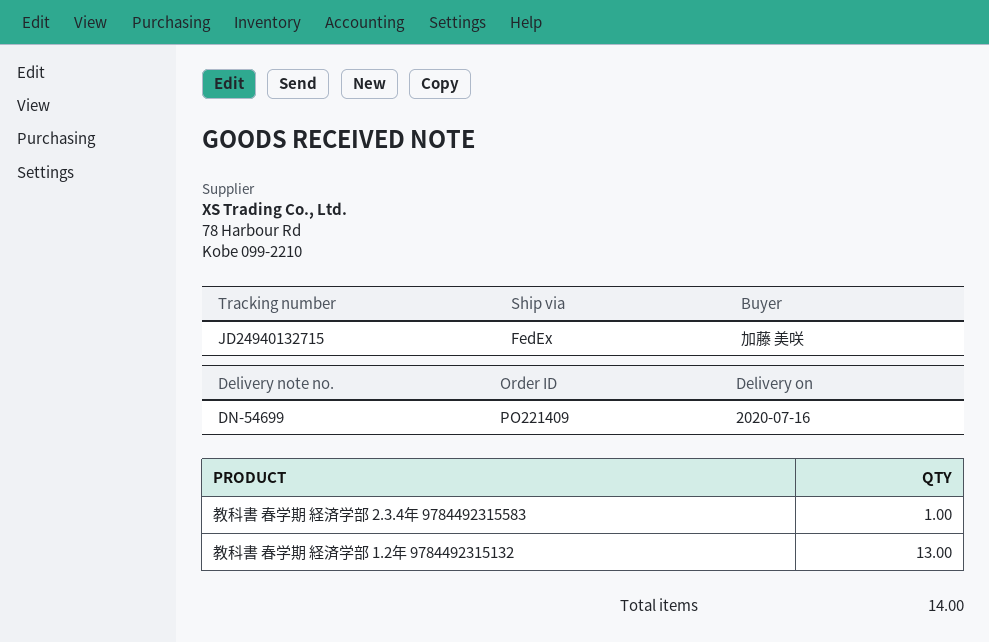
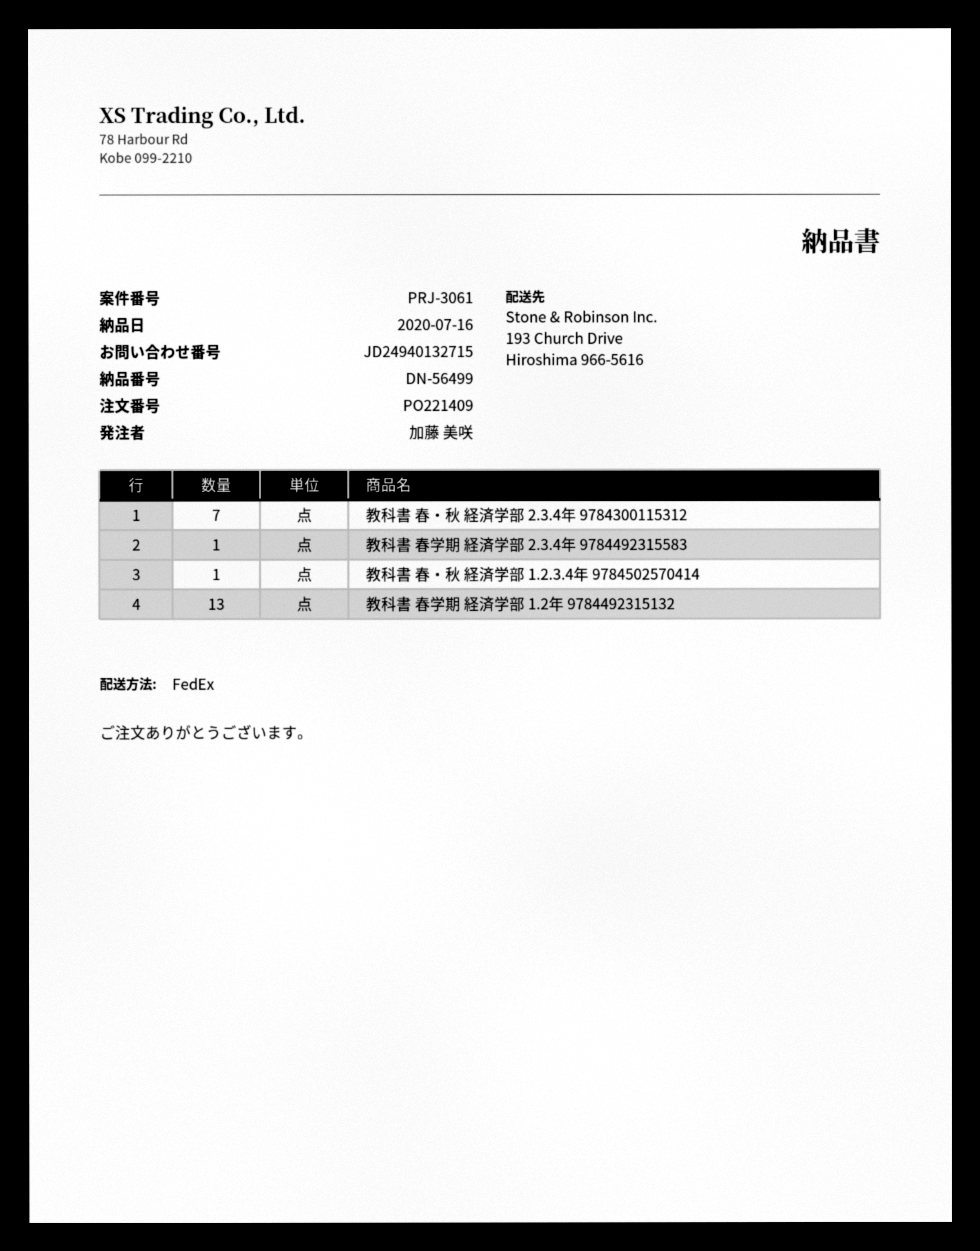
delivery note number: DN-54699 -> DN-56499
教科書 春・秋 経済学部 2.3.4年 9784300115312: none -> 7
教科書 春・秋 経済学部 1.2.3.4年 9784502570414: none -> 1

